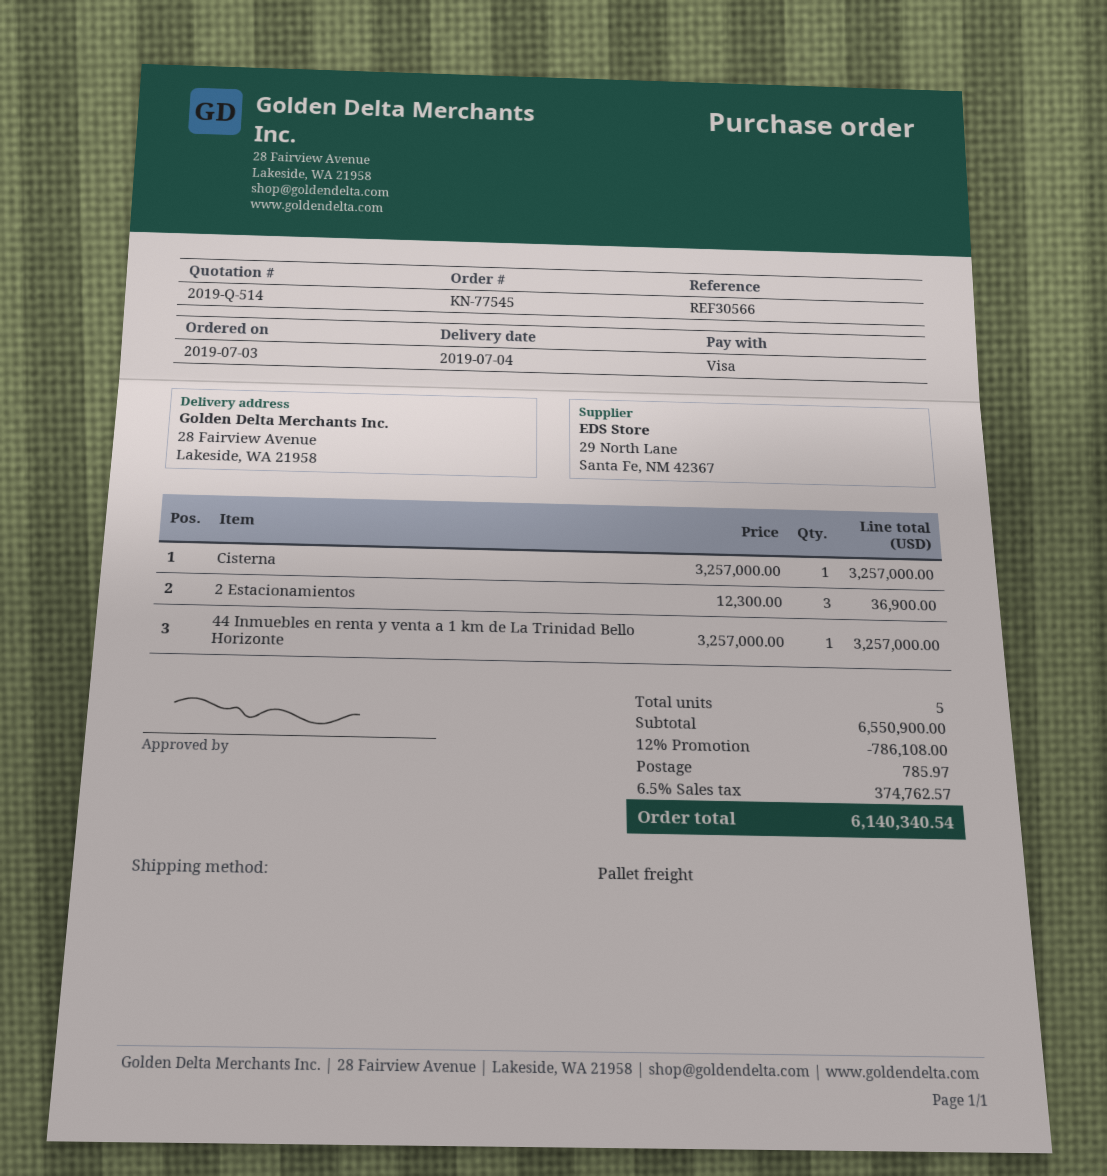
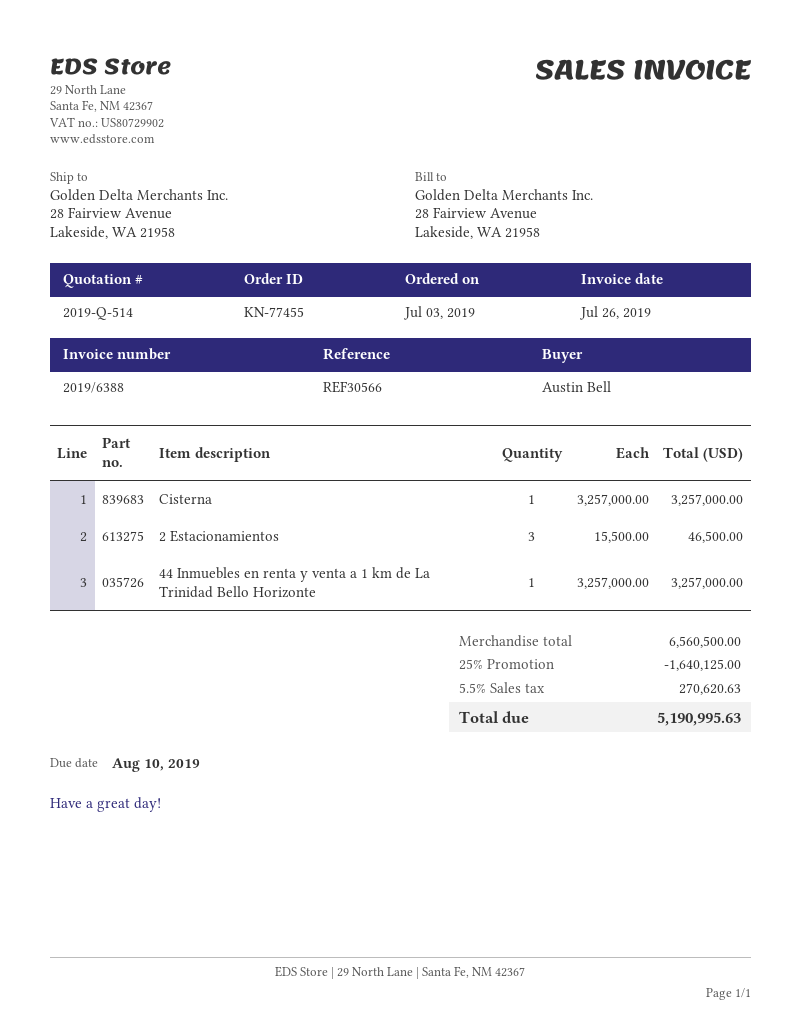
order number: KN-77545 -> KN-77455
2 Estacionamientos: 3 x 12300.00 = 36900.00 -> 3 x 15500.00 = 46500.00
subtotal: 6550900.00 -> 6560500.00
discount: 12% = 786108.00 -> 25% = 1640125.00
shipping: 785.97 -> none
tax: 6.5% = 374762.57 -> 5.5% = 270620.63
total: 6140340.54 -> 5190995.63

